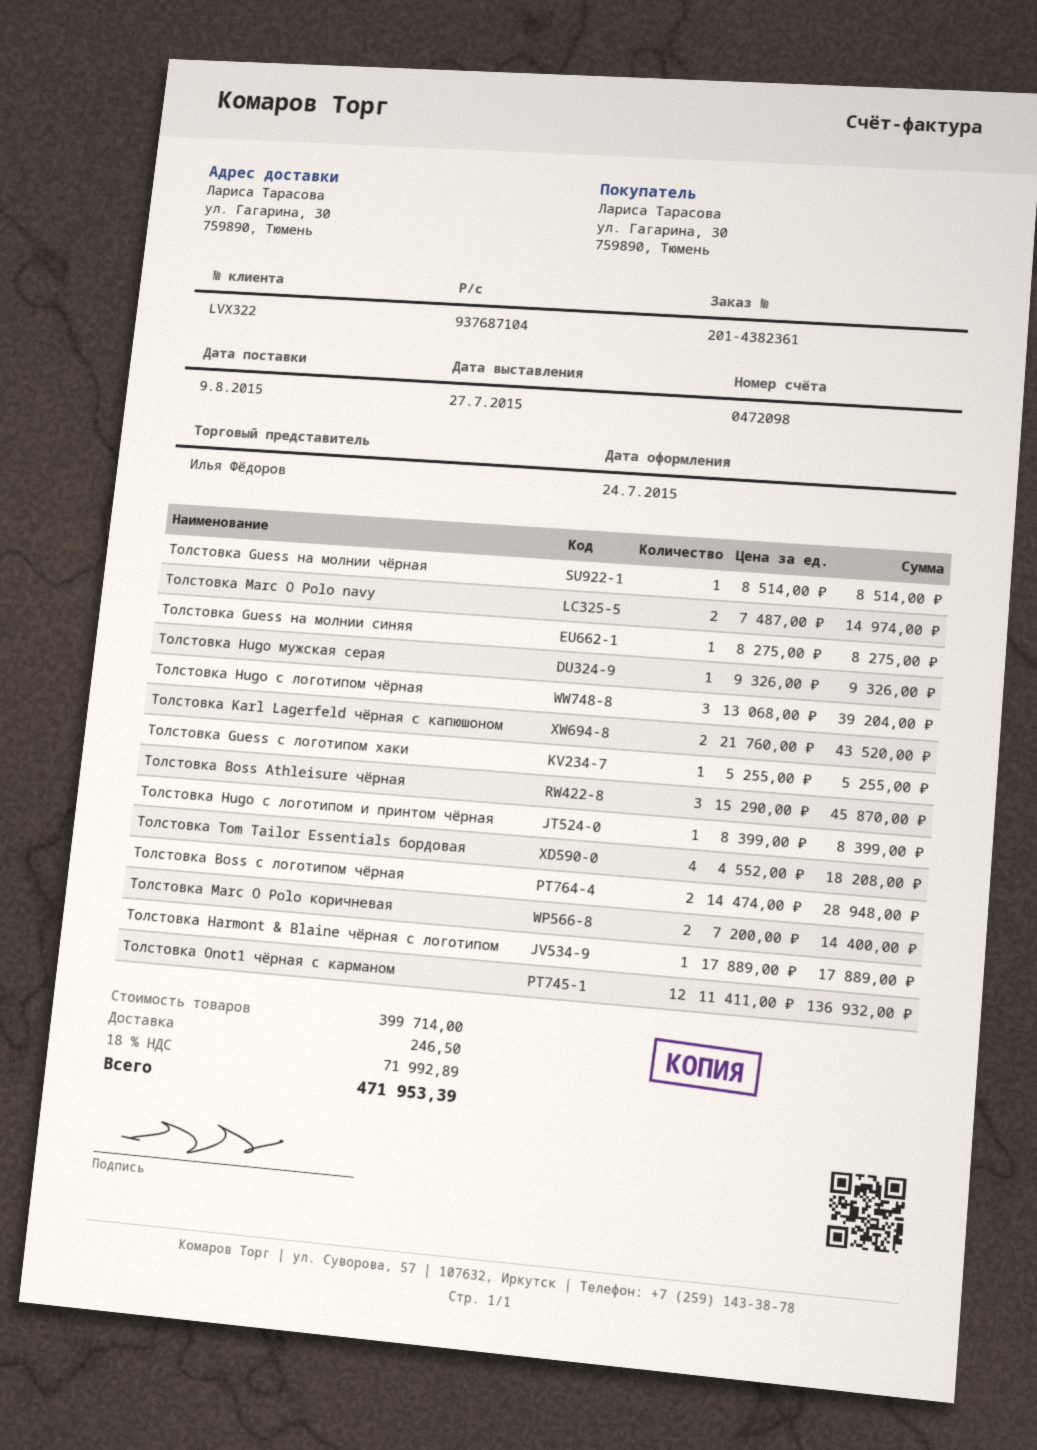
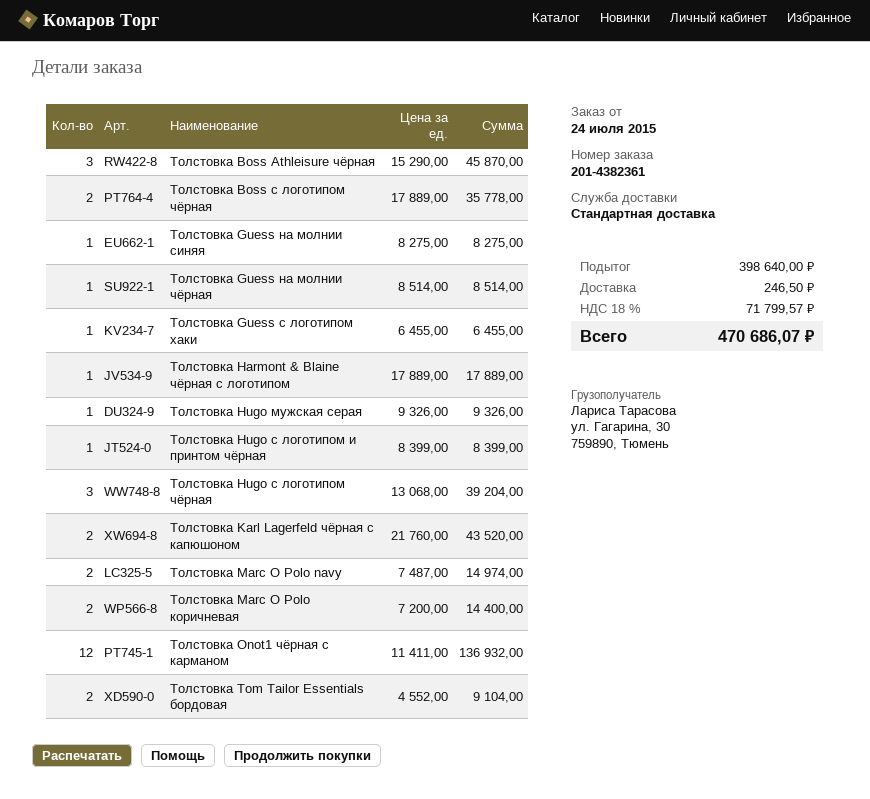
Толстовка Guess с логотипом хаки: 1 x 5255.00 = 5255.00 -> 1 x 6455.00 = 6455.00
Толстовка Tom Tailor Essentials бордовая: 4 x 4552.00 = 18208.00 -> 2 x 4552.00 = 9104.00
Толстовка Boss с логотипом чёрная: 2 x 14474.00 = 28948.00 -> 2 x 17889.00 = 35778.00
subtotal: 399714.00 -> 398640.00
tax: 18% = 71992.89 -> 18% = 71799.57
total: 471953.39 -> 470686.07

